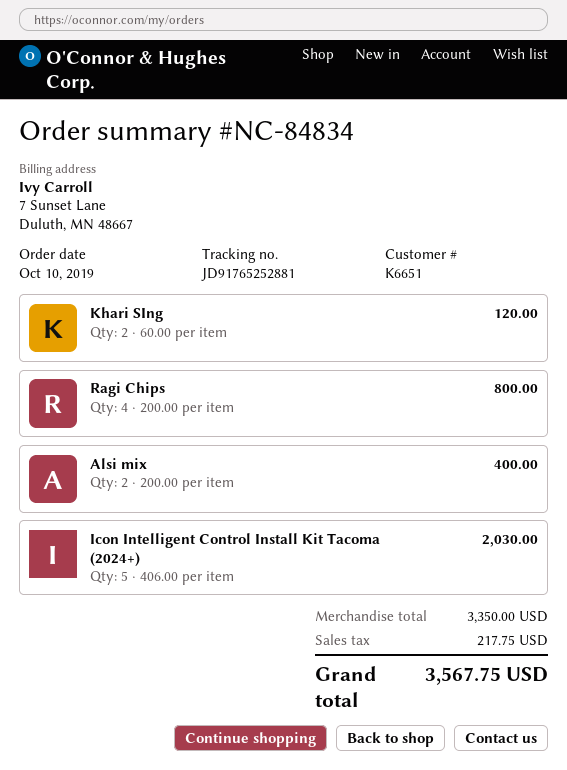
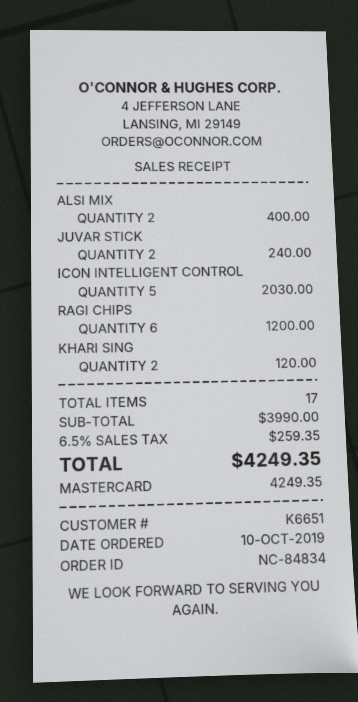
Ragi Chips: 4 for 800.00 -> 6 for 1200.00
JUVAR STICK: none -> 2 for 240.00
subtotal: 3350.00 -> 3990.00
tax: 217.75 -> 259.35
total: 3567.75 -> 4249.35

